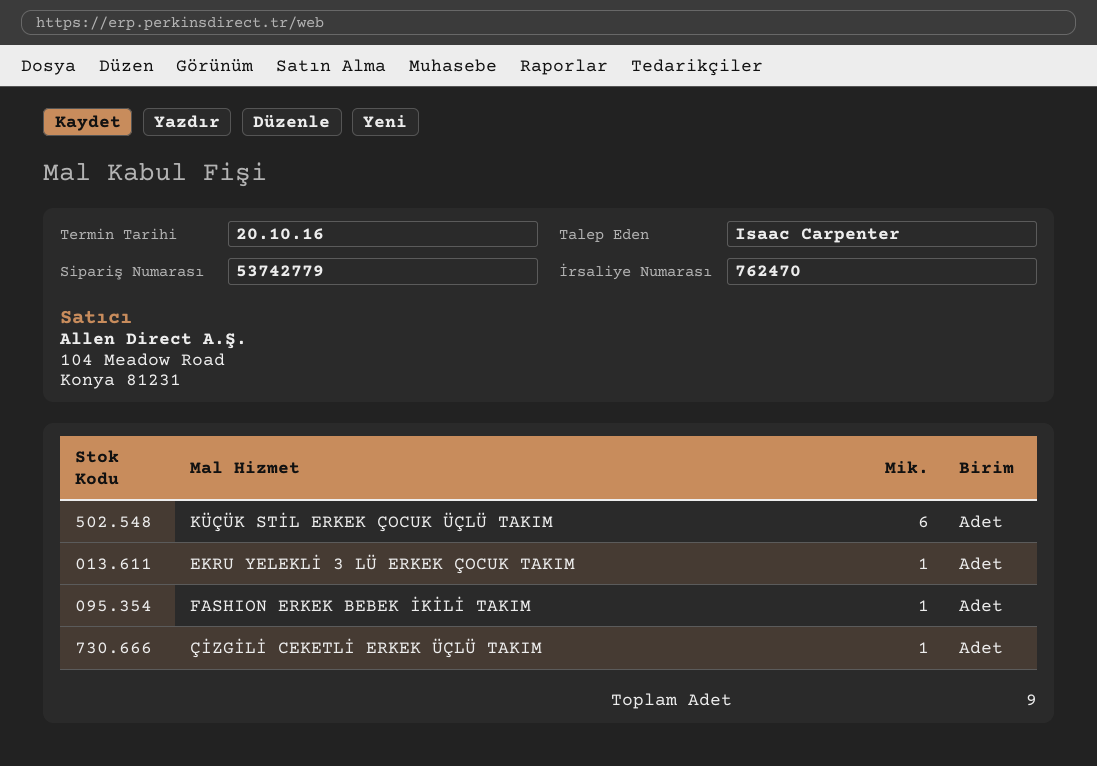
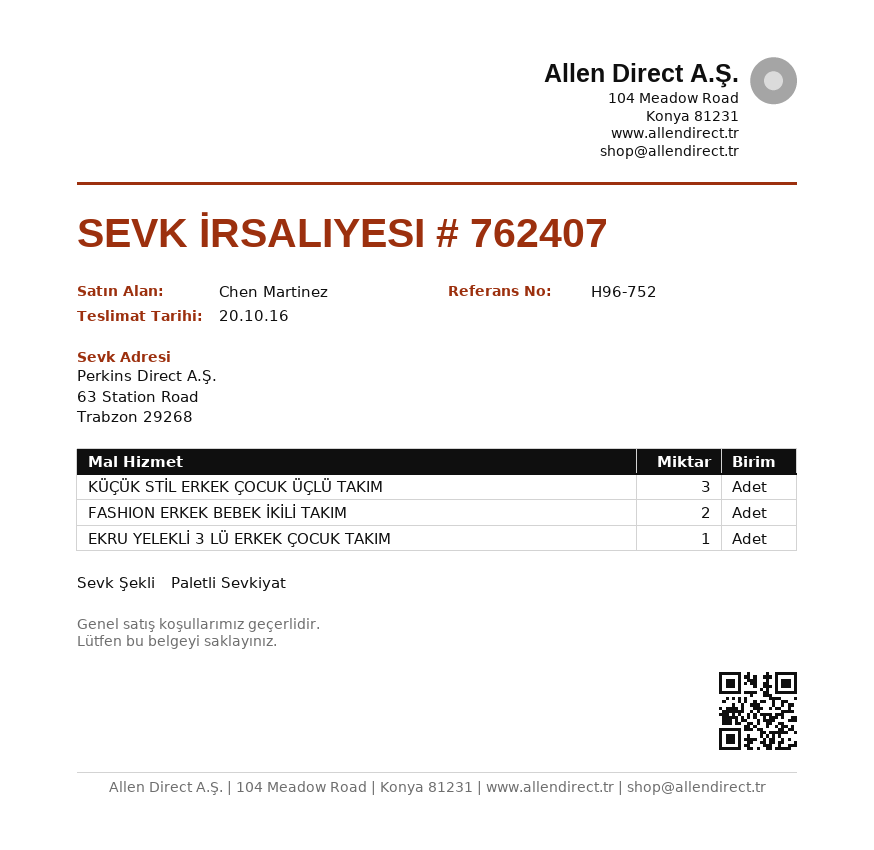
delivery note number: 762470 -> 762407
ordered by: Isaac Carpenter -> Chen Martinez
KÜÇÜK STİL ERKEK ÇOCUK ÜÇLÜ TAKIM: 6 -> 3
FASHION ERKEK BEBEK İKİLİ TAKIM: 1 -> 2
ÇİZGİLİ CEKETLİ ERKEK ÜÇLÜ TAKIM: 1 -> none

